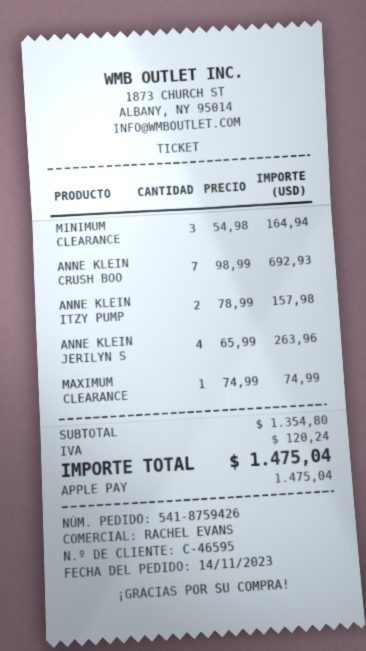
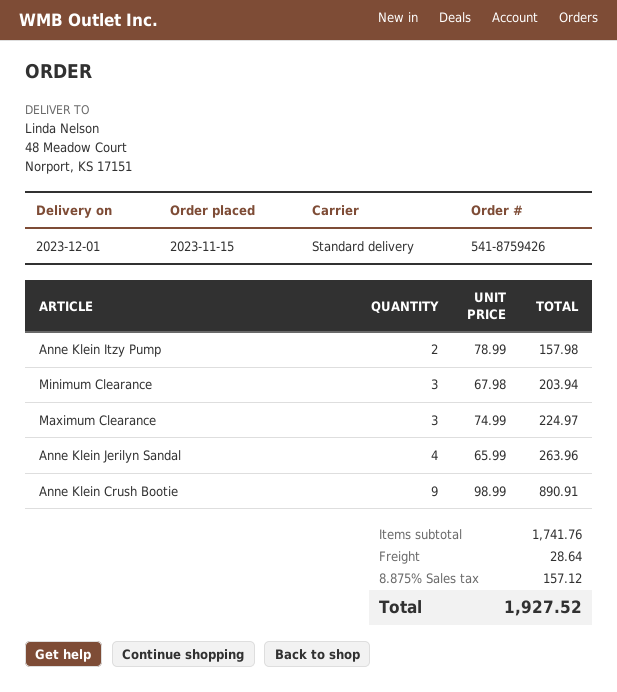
order date: 2023-11-14 -> 2023-11-15
MINIMUM CLEARANCE: 3 x 54.98 = 164.94 -> 3 x 67.98 = 203.94
ANNE KLEIN CRUSH BOO: 7 x 98.99 = 692.93 -> 9 x 98.99 = 890.91
MAXIMUM CLEARANCE: 1 x 74.99 = 74.99 -> 3 x 74.99 = 224.97
subtotal: 1354.80 -> 1741.76
shipping: none -> 28.64
tax: 120.24 -> 157.12
total: 1475.04 -> 1927.52

